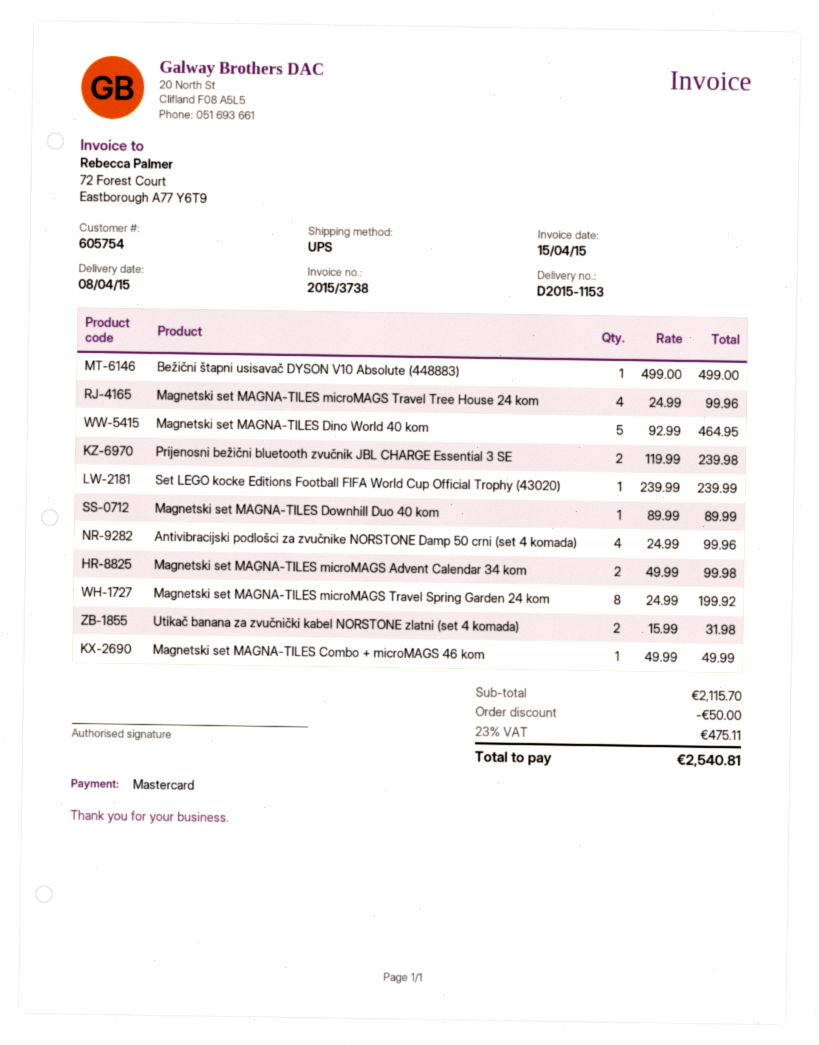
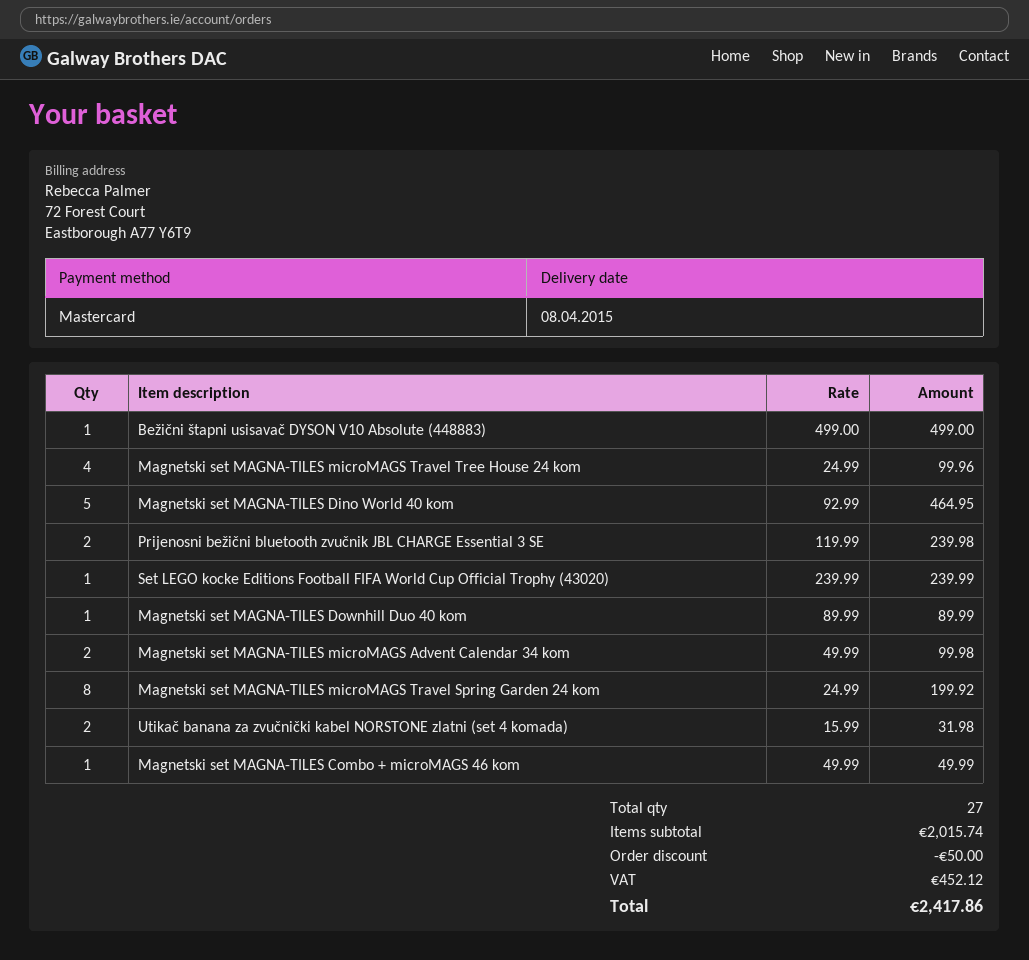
Antivibracijski podlošci za zvučnike NORSTONE Damp 50 crni (set 4 komada): 4 x 24.99 = 99.96 -> none
subtotal: 2115.70 -> 2015.74
tax: 475.11 -> 452.12
total: 2540.81 -> 2417.86

